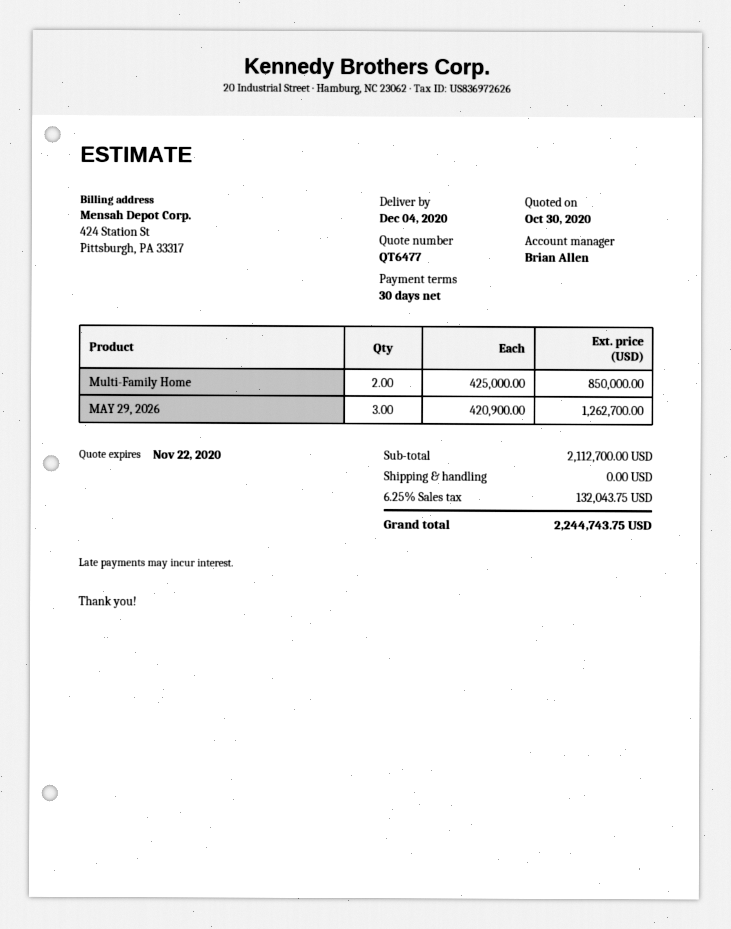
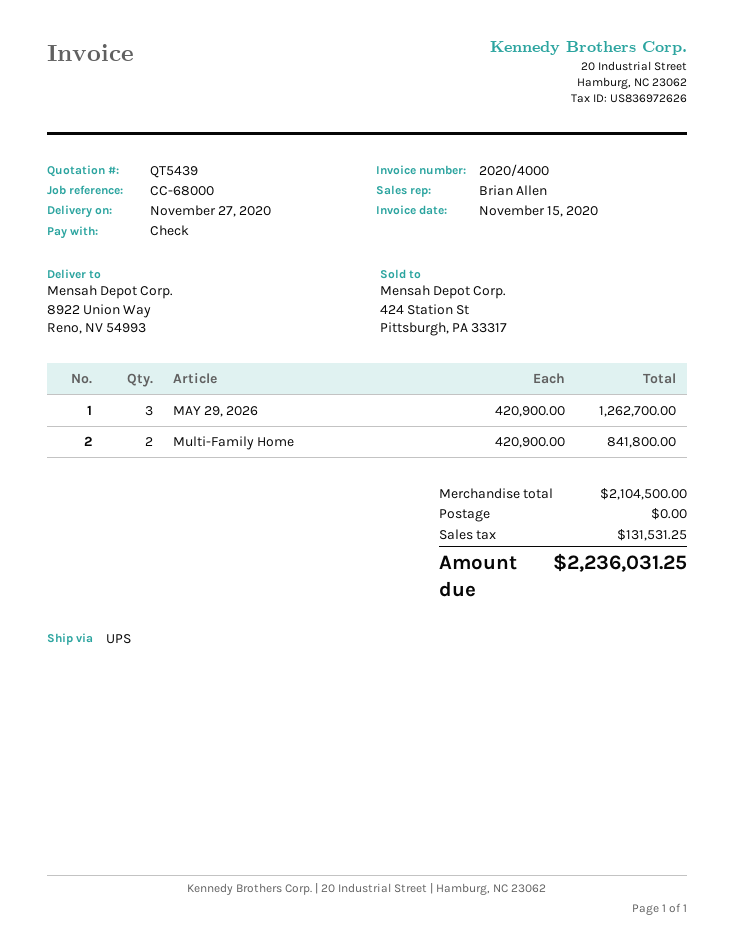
quote number: QT6477 -> QT5439
delivery date: 2020-12-04 -> 2020-11-27
Multi-Family Home: 2 x 425000.00 = 850000.00 -> 2 x 420900.00 = 841800.00
subtotal: 2112700.00 -> 2104500.00
tax: 132043.75 -> 131531.25
total: 2244743.75 -> 2236031.25

